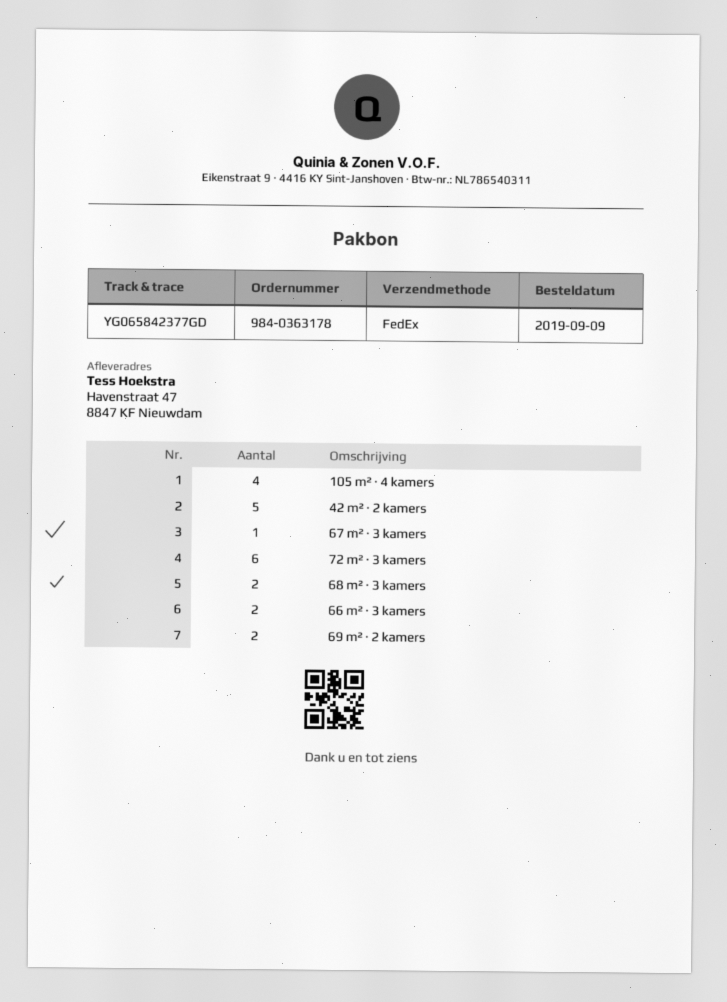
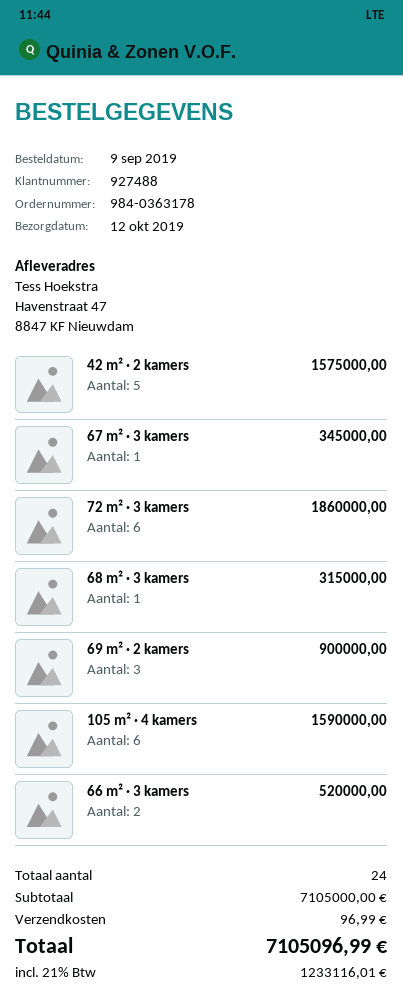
105 m² · 4 kamers: 4 -> 6
68 m² · 3 kamers: 2 -> 1
69 m² · 2 kamers: 2 -> 3

